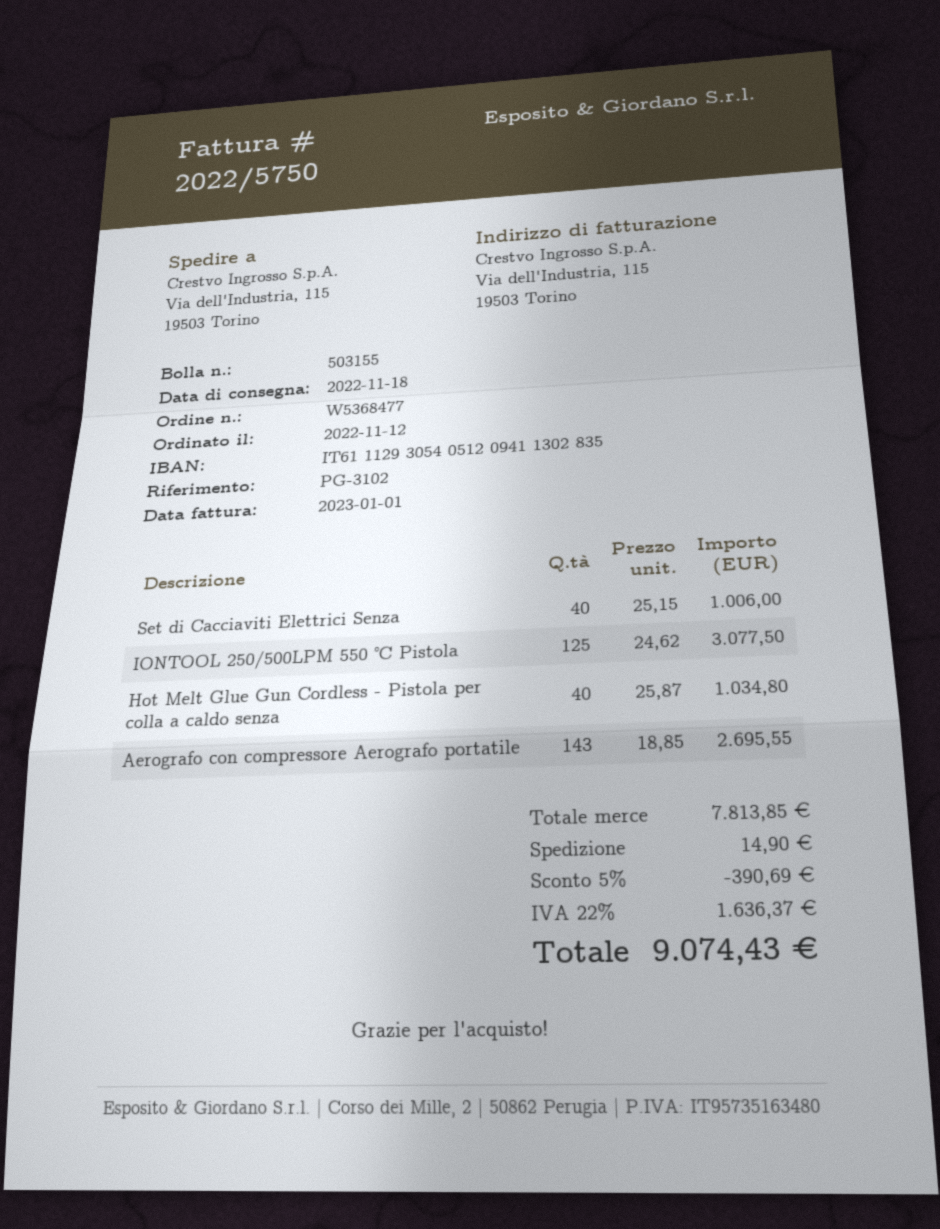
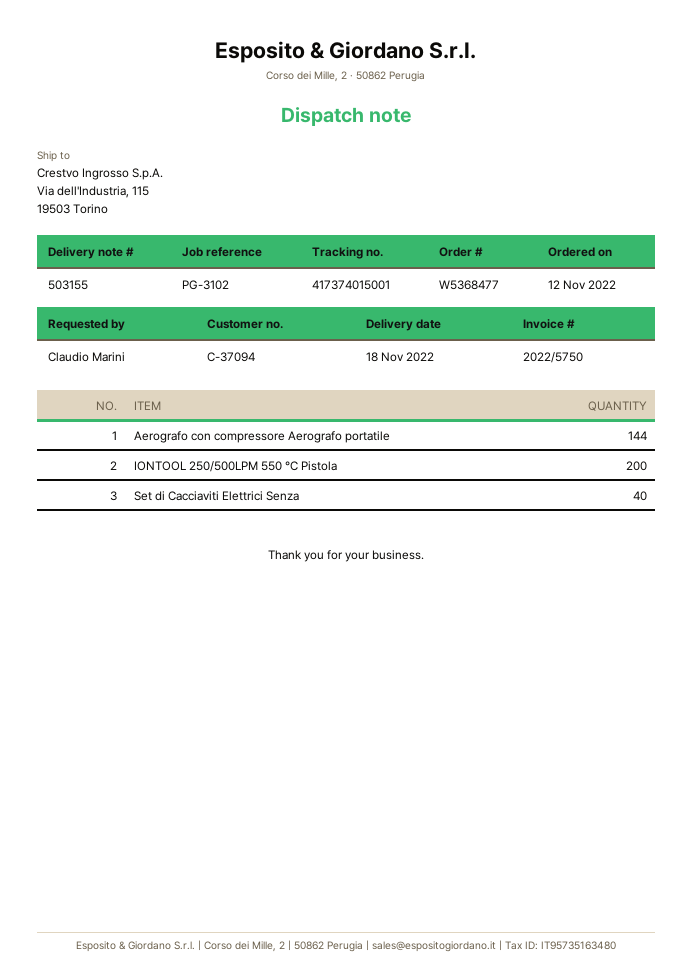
IONTOOL 250/500LPM 550 ℃ Pistola: 125 -> 200
Hot Melt Glue Gun Cordless - Pistola per colla a caldo senza: 40 -> none
Aerografo con compressore Aerografo portatile: 143 -> 144

